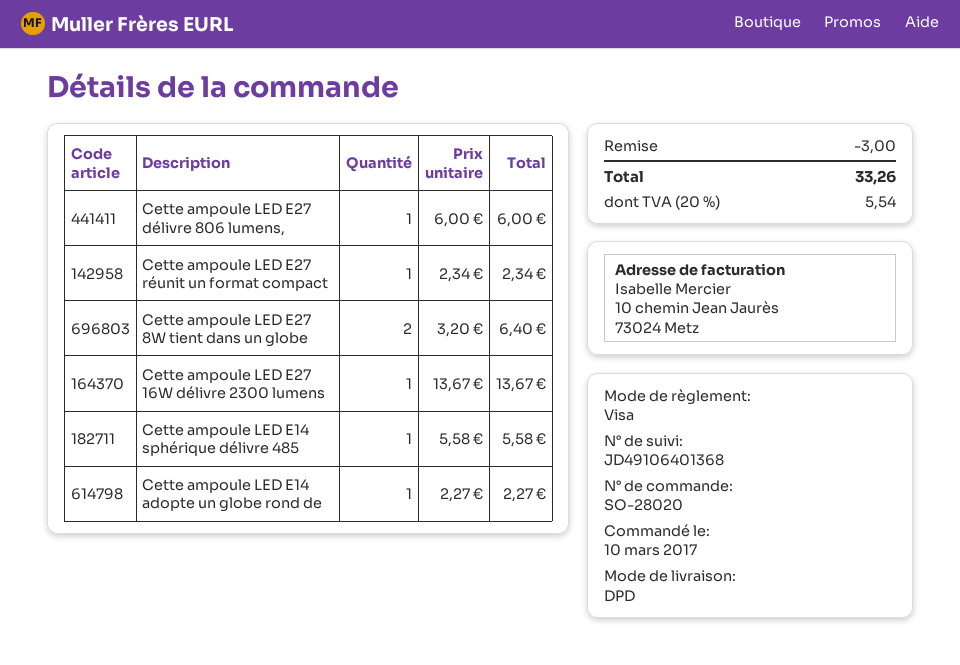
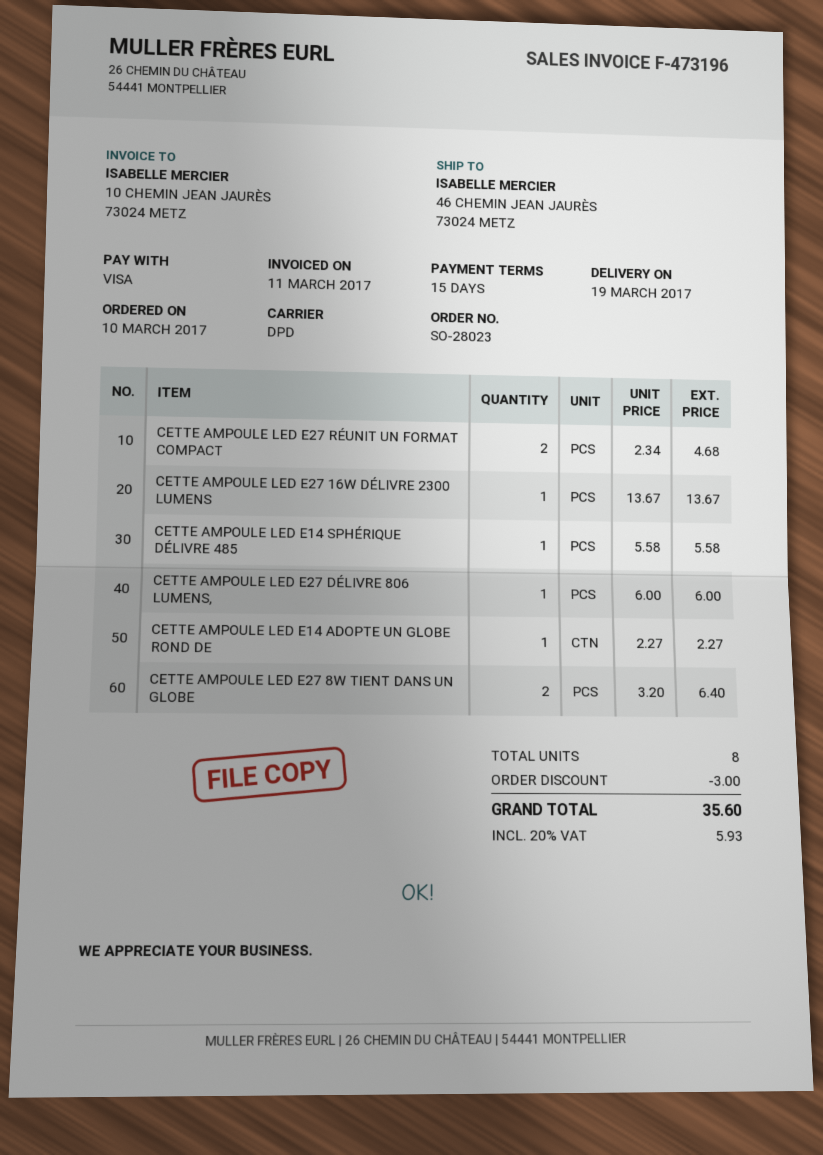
order number: SO-28020 -> SO-28023
Cette ampoule LED E27 réunit un format compact: 1 x 2.34 = 2.34 -> 2 x 2.34 = 4.68
tax: 20% = 5.54 -> 20% = 5.93
total: 33.26 -> 35.60

